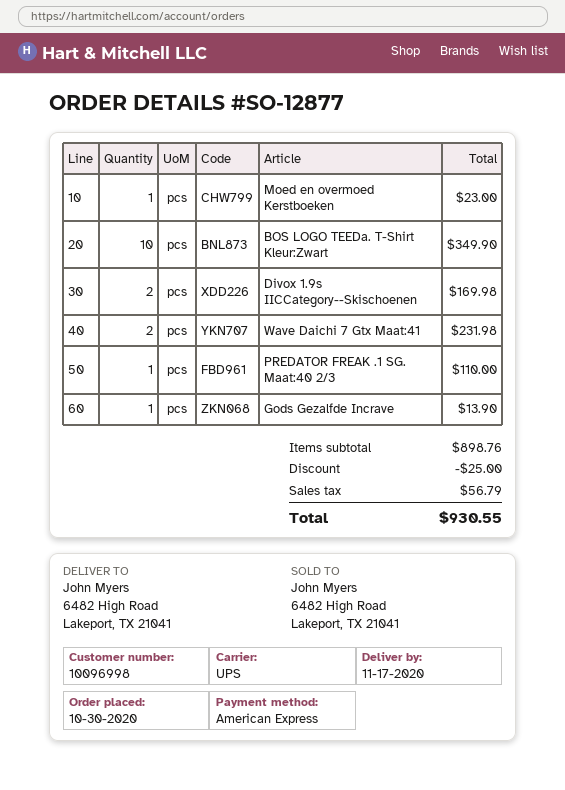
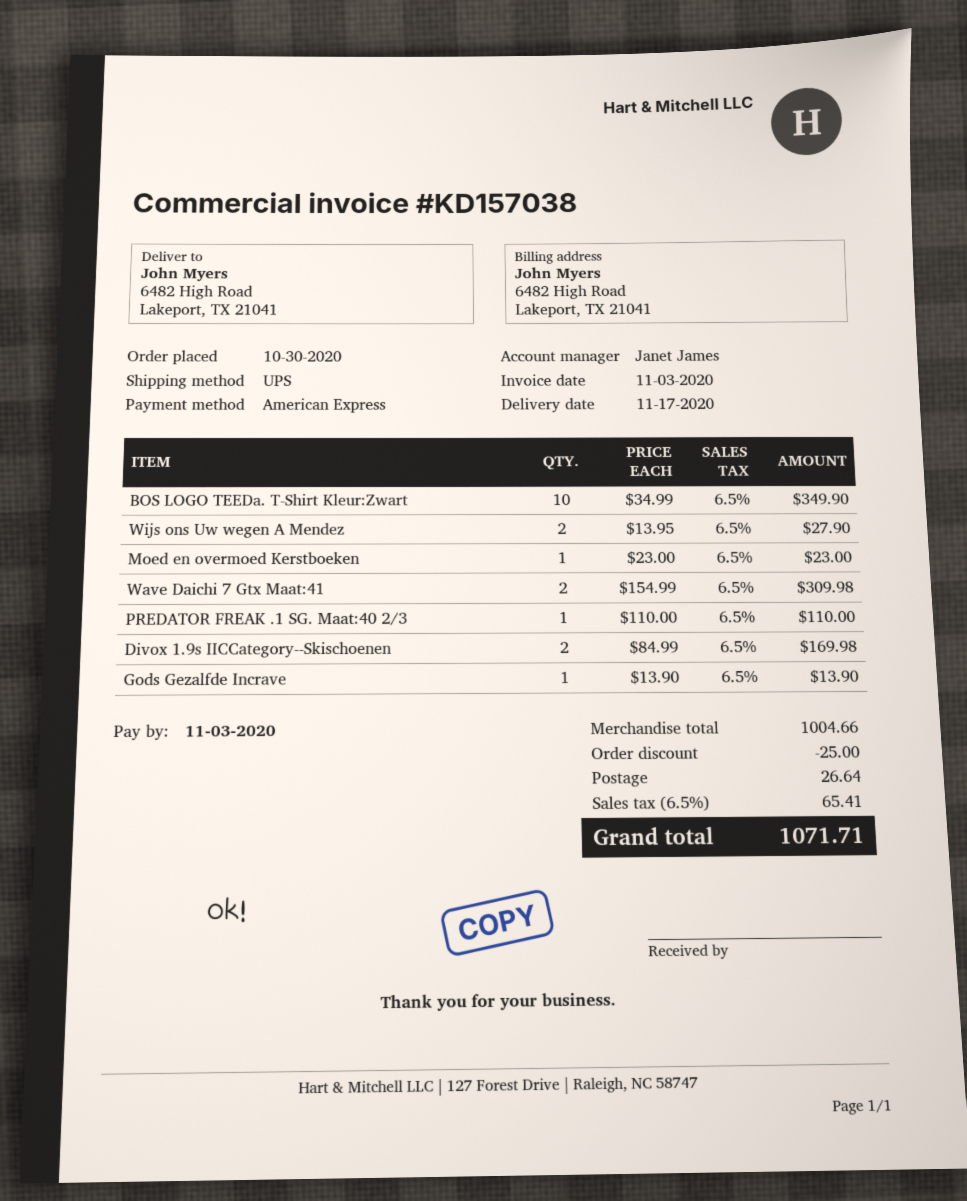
Wave Daichi 7 Gtx Maat:41: 2 for 231.98 -> 2 for 309.98
Wijs ons Uw wegen A Mendez: none -> 2 for 27.90
subtotal: 898.76 -> 1004.66
shipping: none -> 26.64
tax: 56.79 -> 65.41
total: 930.55 -> 1071.71

